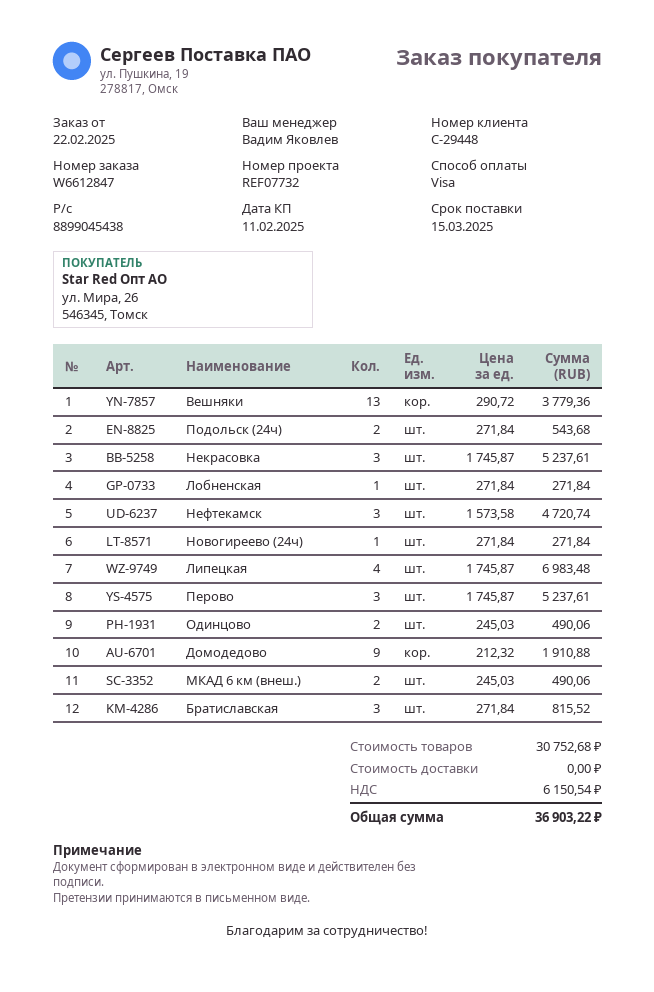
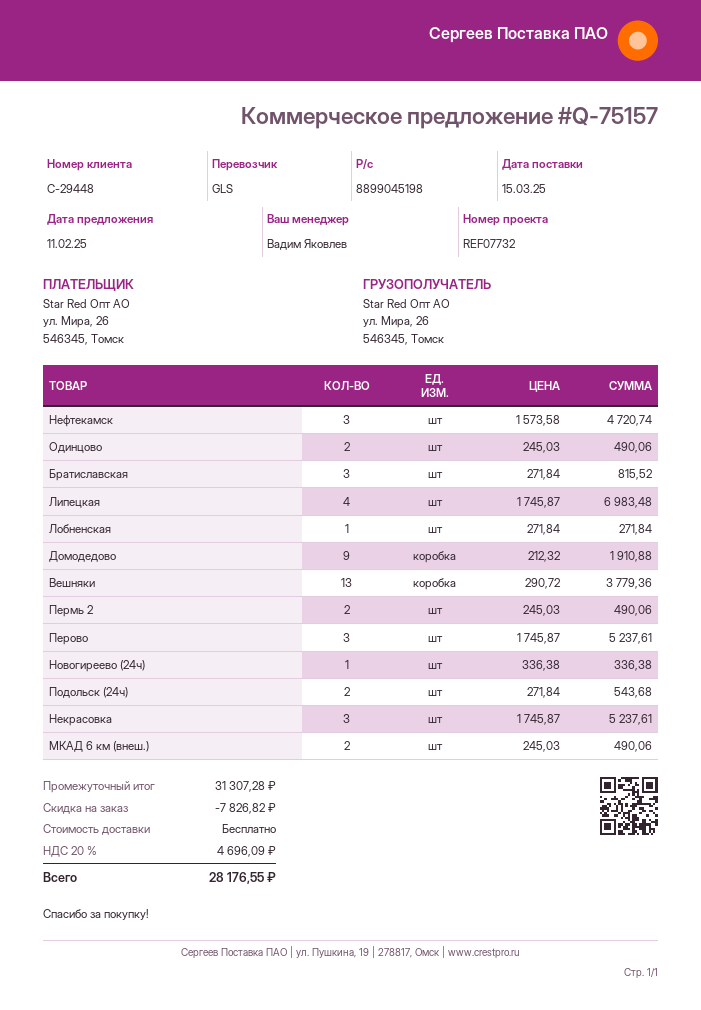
bank account: 8899045438 -> 8899045198
Новогиреево (24ч): 1 x 271.84 = 271.84 -> 1 x 336.38 = 336.38
Пермь 2: none -> 2 x 245.03 = 490.06
subtotal: 30752.68 -> 31307.28
discount: none -> 7826.82
tax: 6150.54 -> 4696.09
total: 36903.22 -> 28176.55

